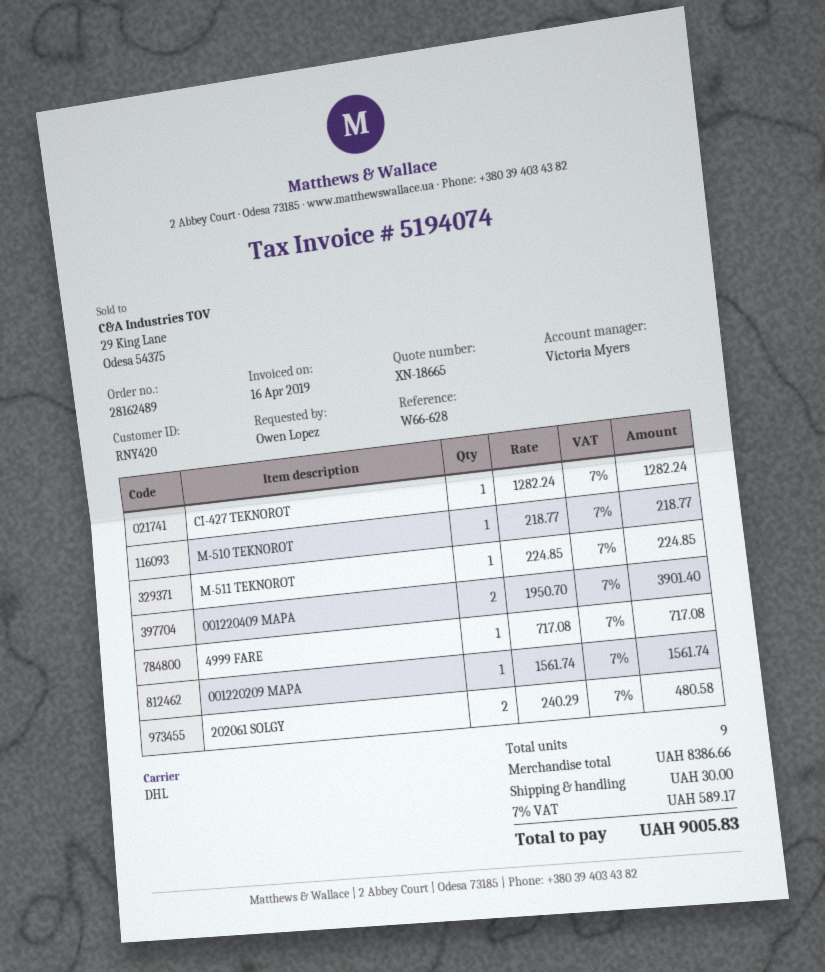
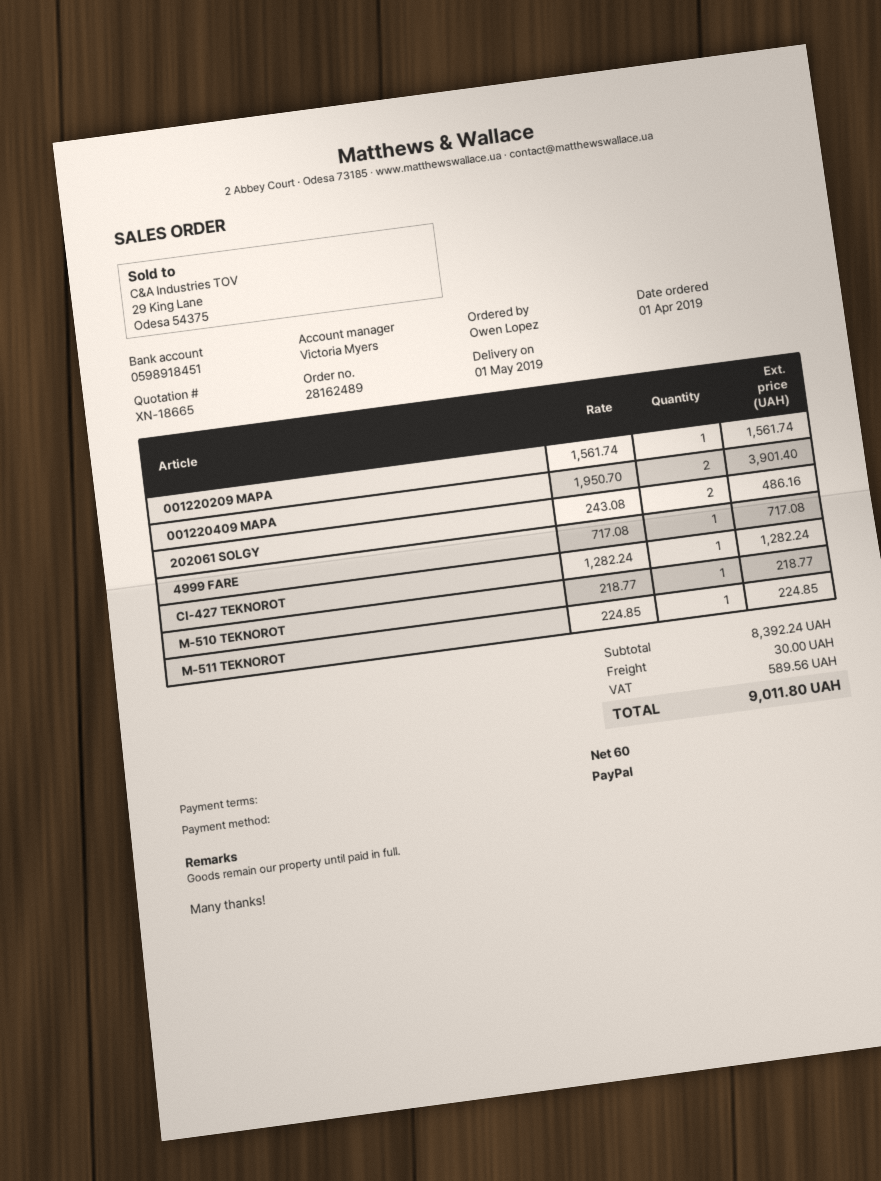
202061 SOLGY: 2 x 240.29 = 480.58 -> 2 x 243.08 = 486.16
subtotal: 8386.66 -> 8392.24
tax: 589.17 -> 589.56
total: 9005.83 -> 9011.80

